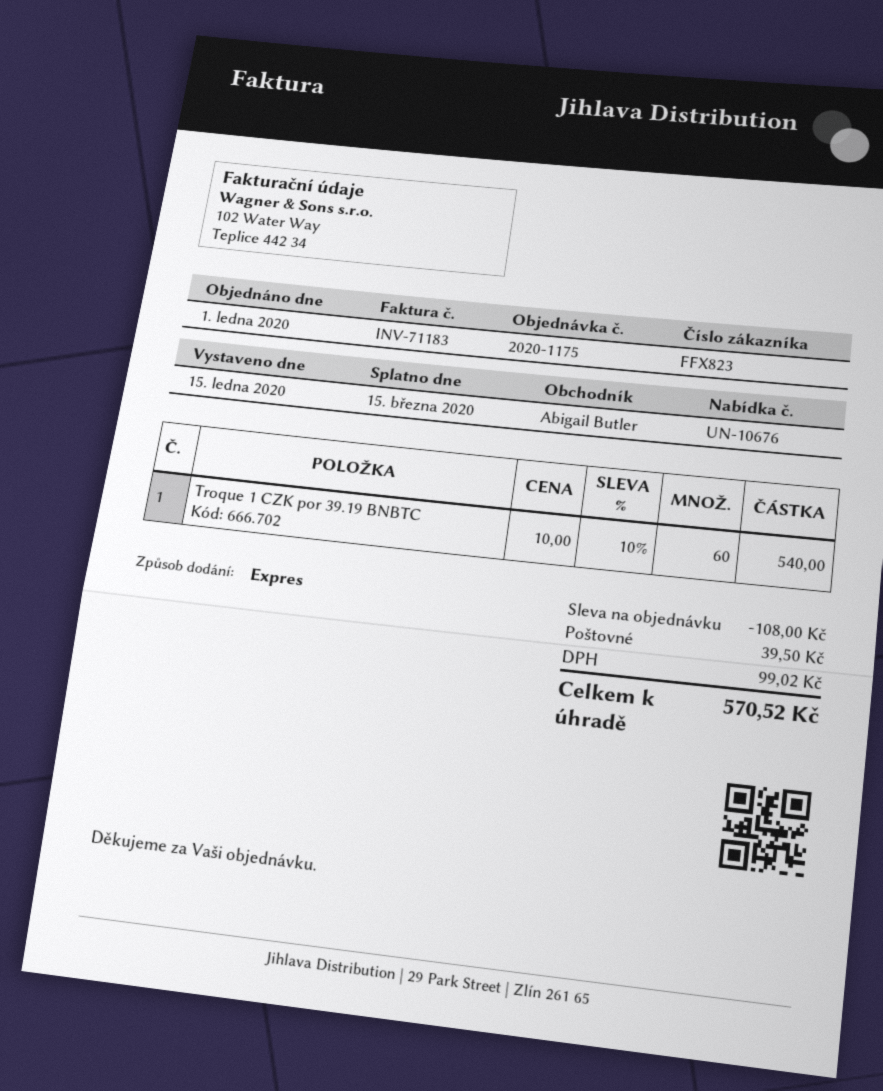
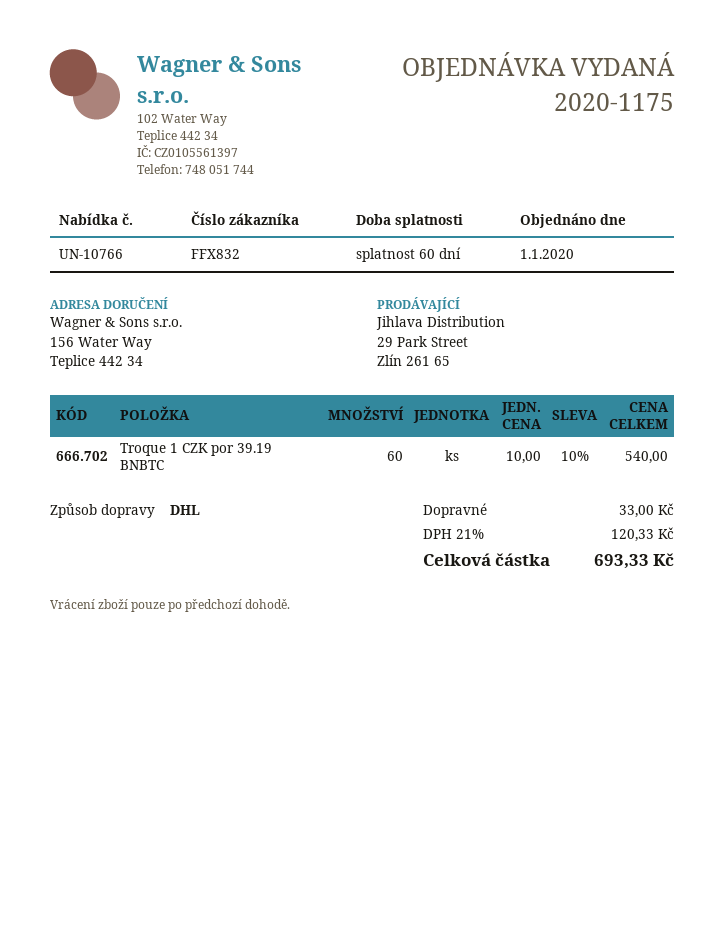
quote number: UN-10676 -> UN-10766
customer number: FFX823 -> FFX832
shipping method: express -> DHL
discount: 108.00 -> none
shipping: 39.50 -> 33.00
tax: 99.02 -> 120.33
total: 570.52 -> 693.33

